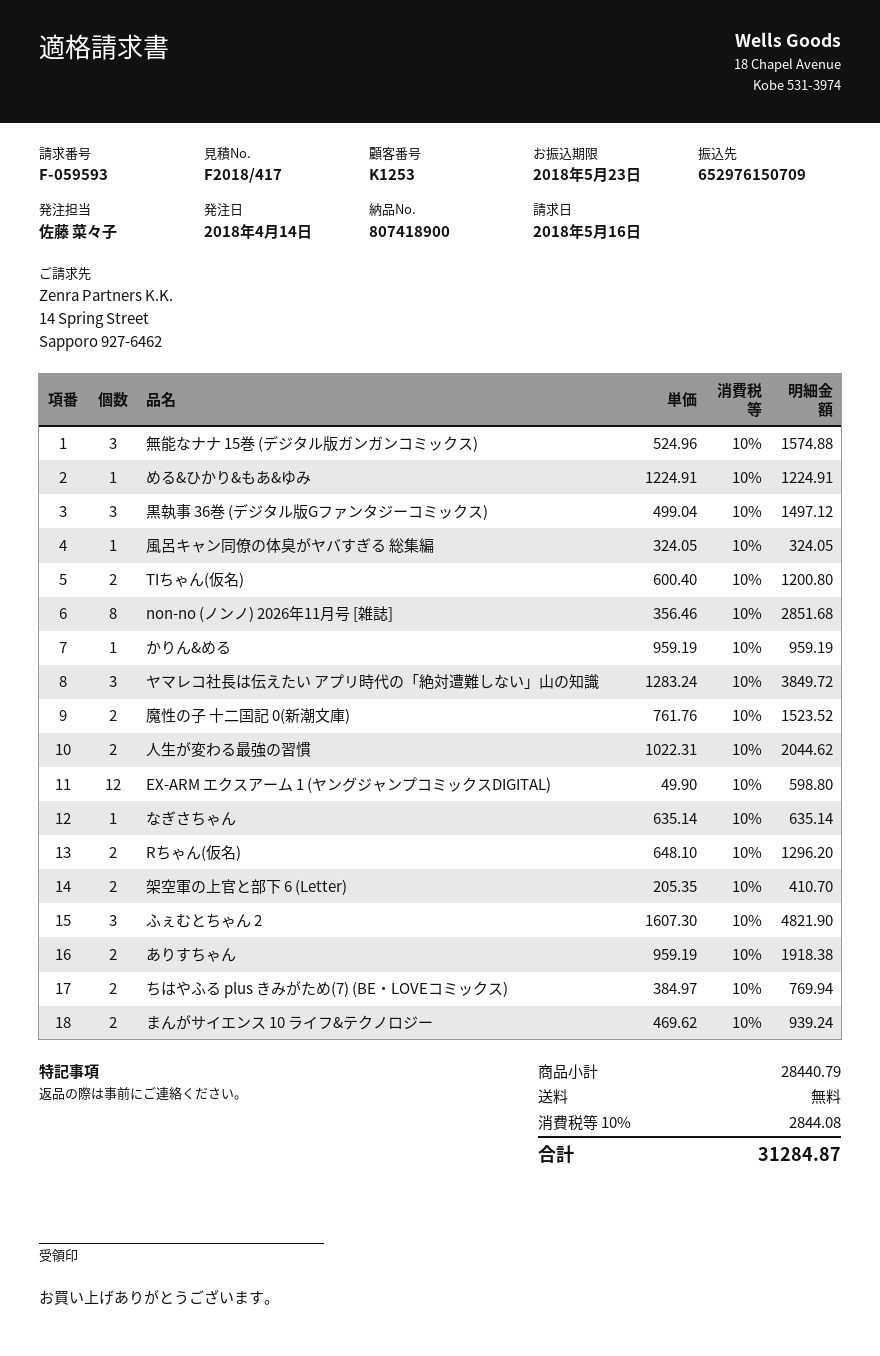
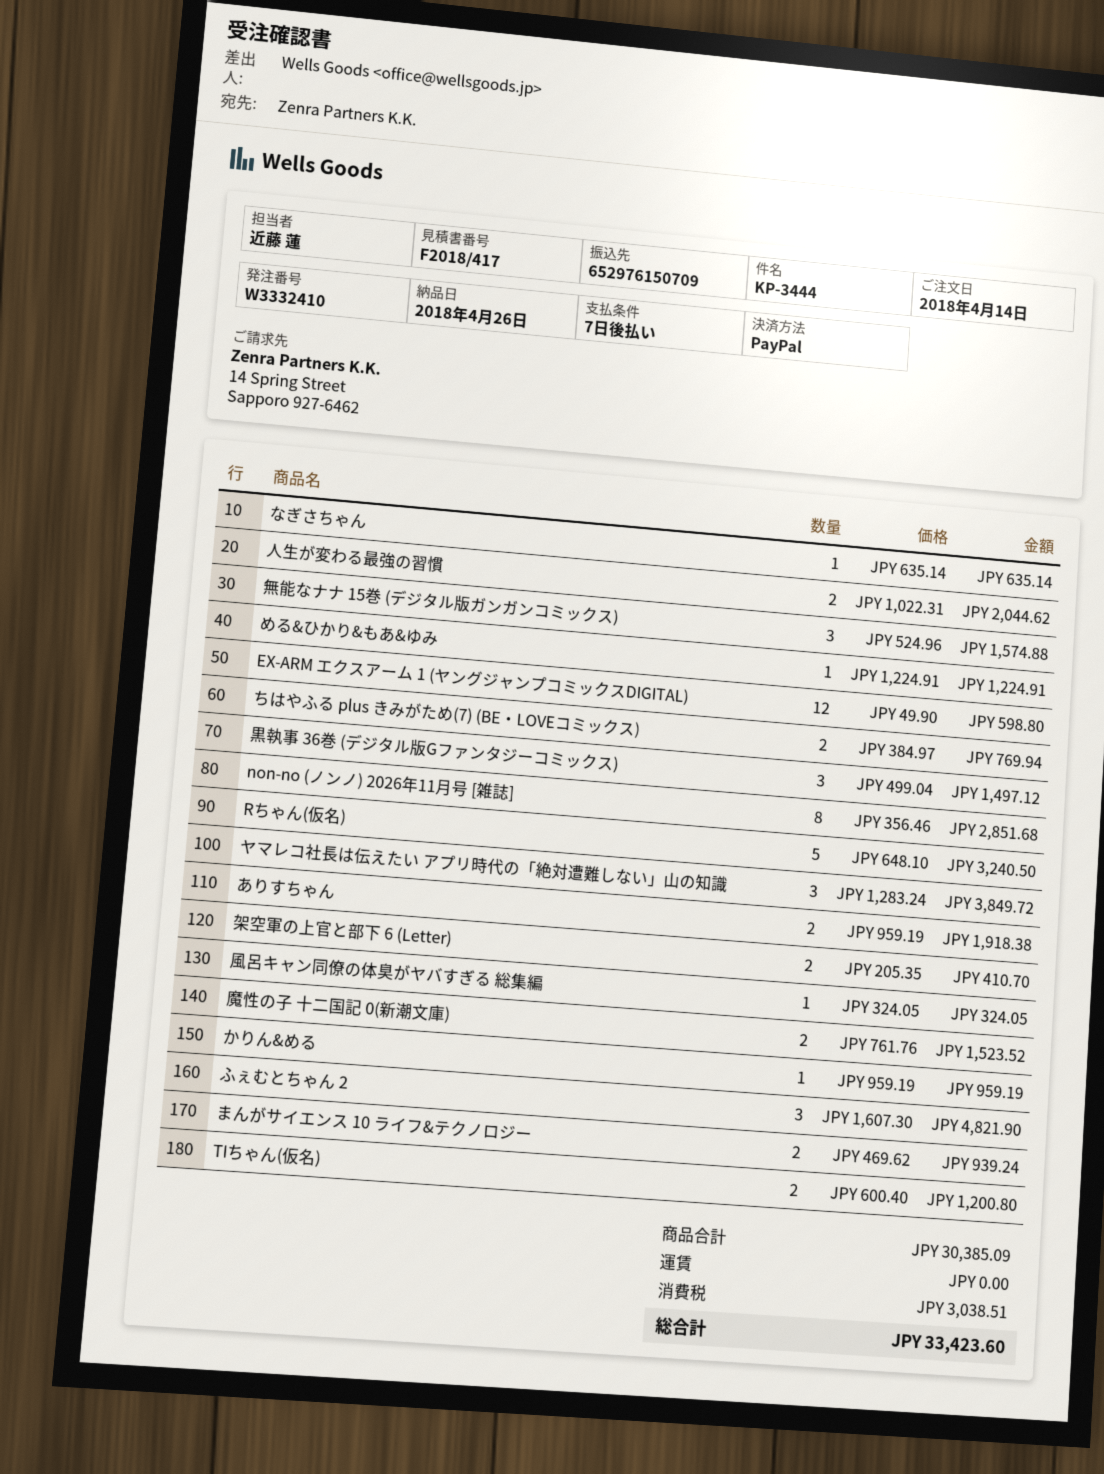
Rちゃん(仮名): 2 x 648.10 = 1296.20 -> 5 x 648.10 = 3240.50
subtotal: 28440.79 -> 30385.09
tax: 2844.08 -> 3038.51
total: 31284.87 -> 33423.60

